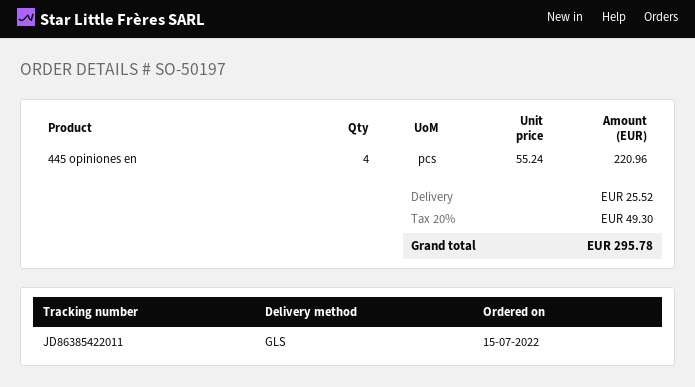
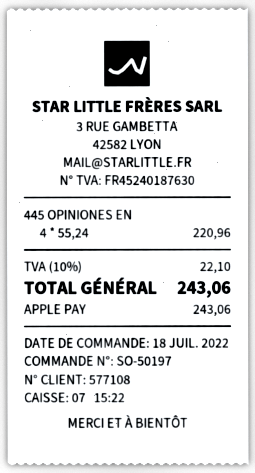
order date: 2022-07-15 -> 2022-07-18
shipping: 25.52 -> none
tax: 20% = 49.30 -> 10% = 22.10
total: 295.78 -> 243.06

